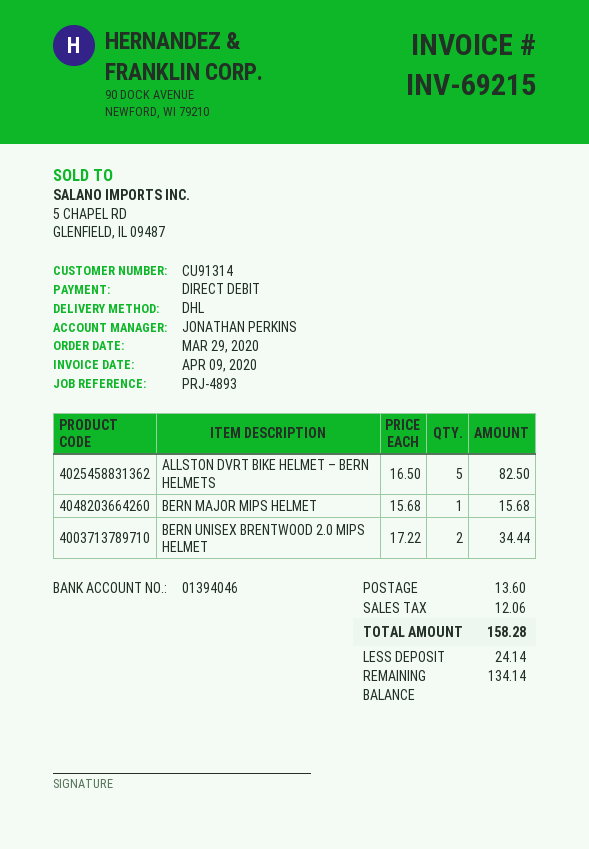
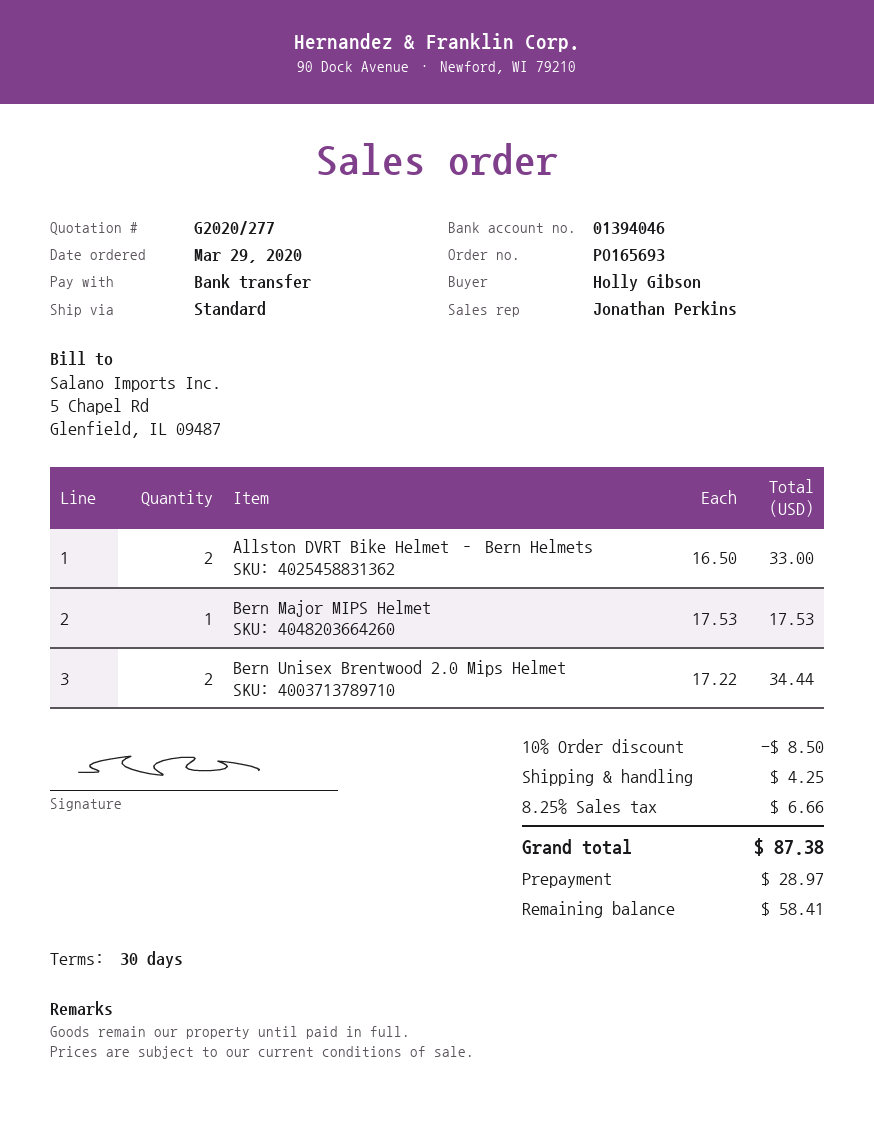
payment method: direct debit -> bank transfer
shipping method: DHL -> standard
ALLSTON DVRT BIKE HELMET – BERN HELMETS: 5 x 16.50 = 82.50 -> 2 x 16.50 = 33.00
BERN MAJOR MIPS HELMET: 1 x 15.68 = 15.68 -> 1 x 17.53 = 17.53
discount: none -> 10% = 8.50
shipping: 13.60 -> 4.25
tax: 12.06 -> 6.66
total: 158.28 -> 87.38
deposit: 24.14 -> 28.97
balance: 134.14 -> 58.41

